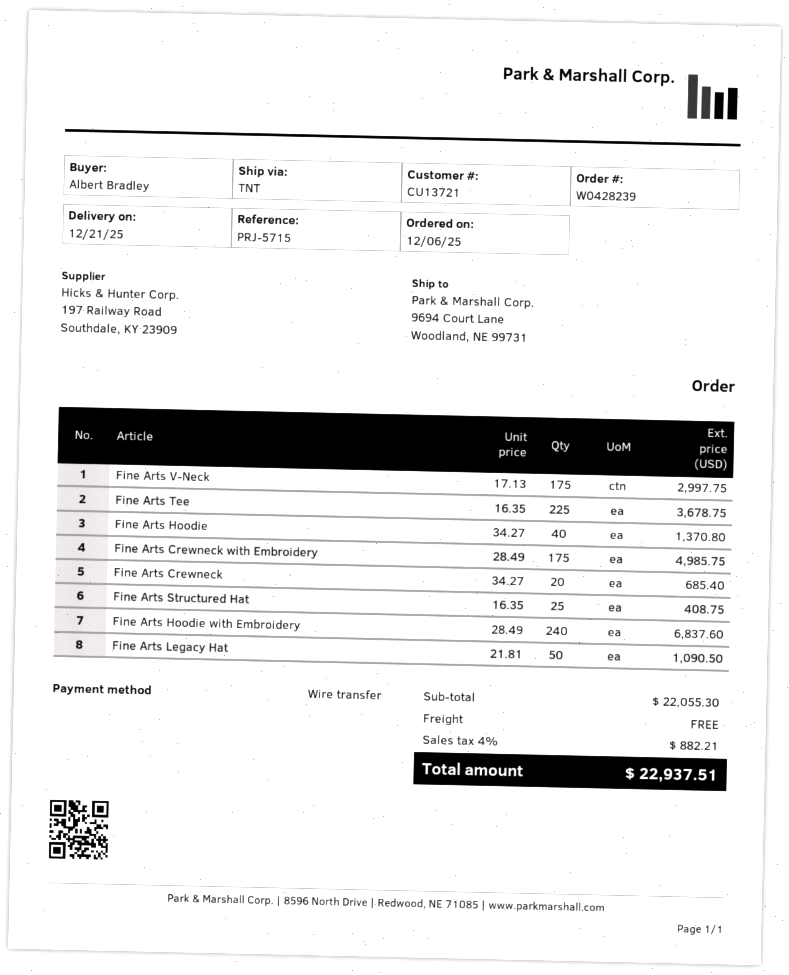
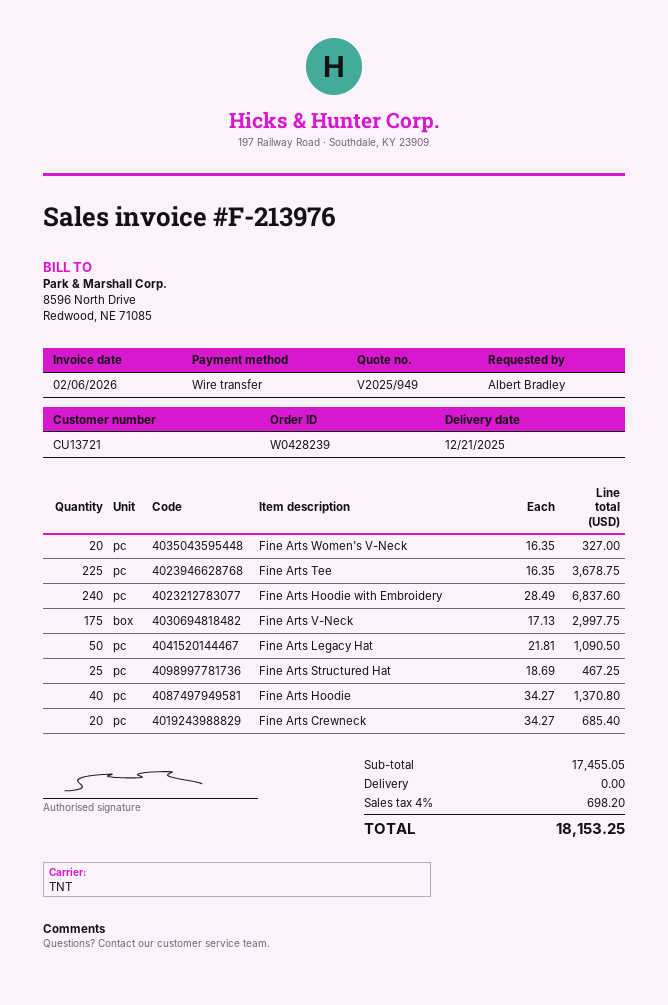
Fine Arts Crewneck with Embroidery: 175 x 28.49 = 4985.75 -> none
Fine Arts Structured Hat: 25 x 16.35 = 408.75 -> 25 x 18.69 = 467.25
Fine Arts Women's V-Neck: none -> 20 x 16.35 = 327.00
subtotal: 22055.30 -> 17455.05
tax: 4% = 882.21 -> 4% = 698.20
total: 22937.51 -> 18153.25

